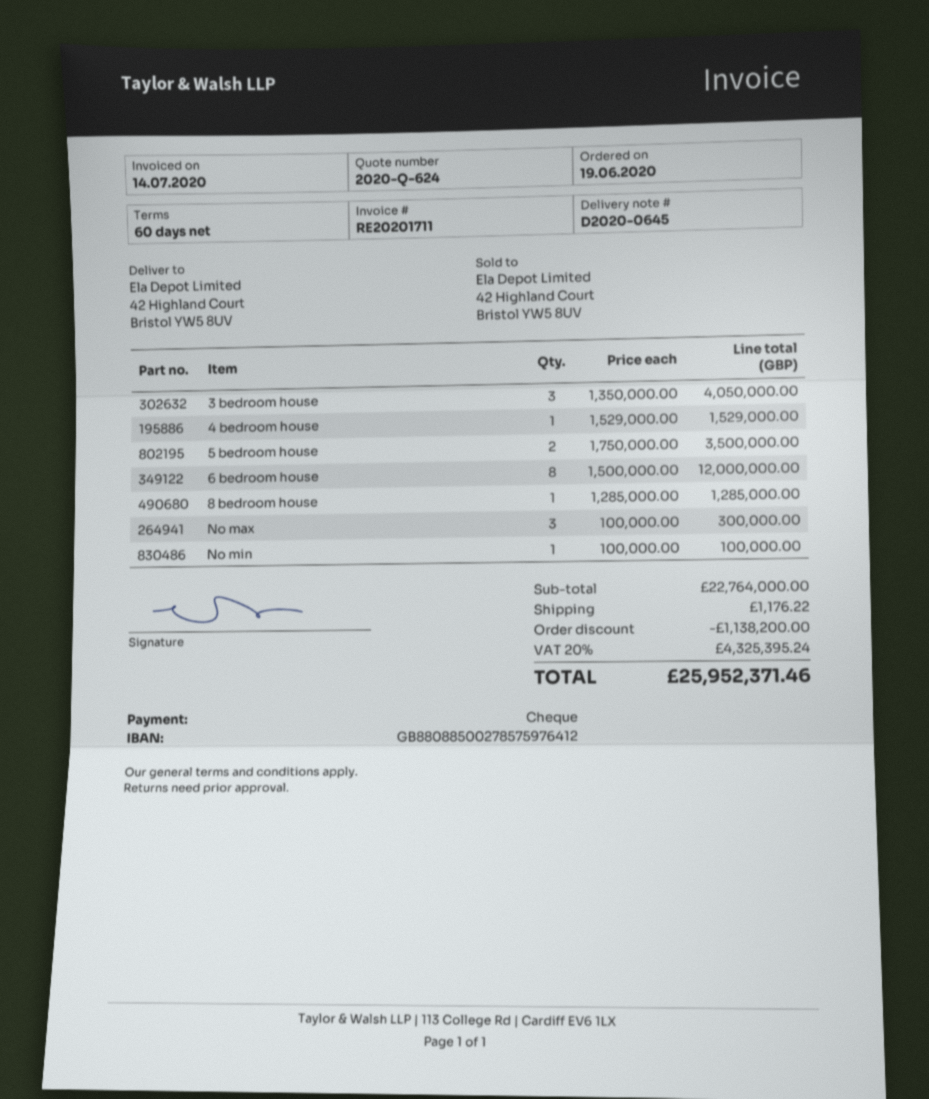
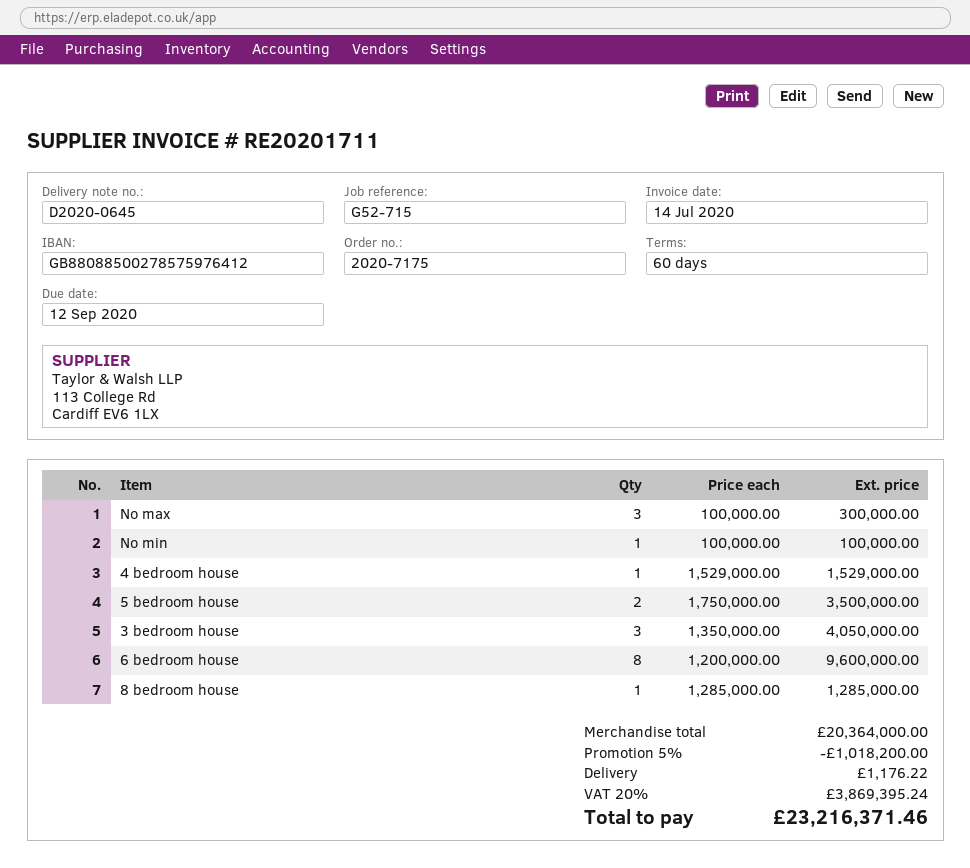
6 bedroom house: 8 x 1500000.00 = 12000000.00 -> 8 x 1200000.00 = 9600000.00
subtotal: 22764000.00 -> 20364000.00
discount: 1138200.00 -> 1018200.00
tax: 20% = 4325395.24 -> 20% = 3869395.24
total: 25952371.46 -> 23216371.46

